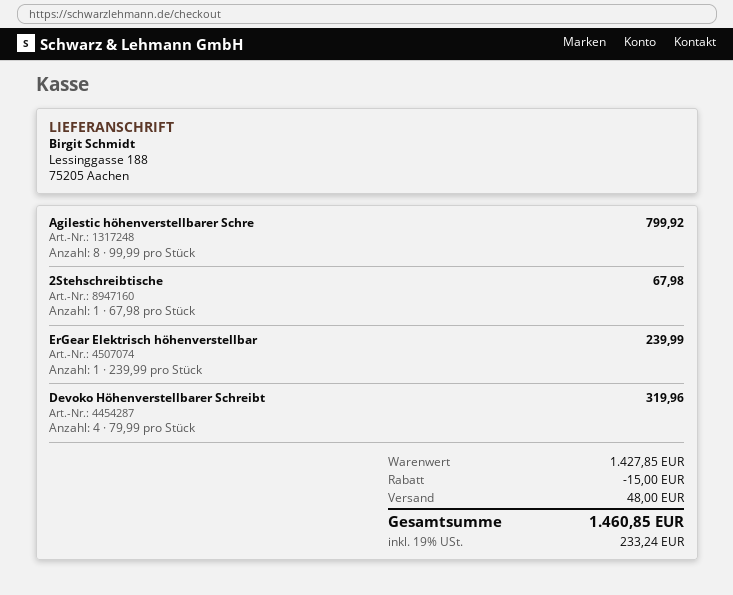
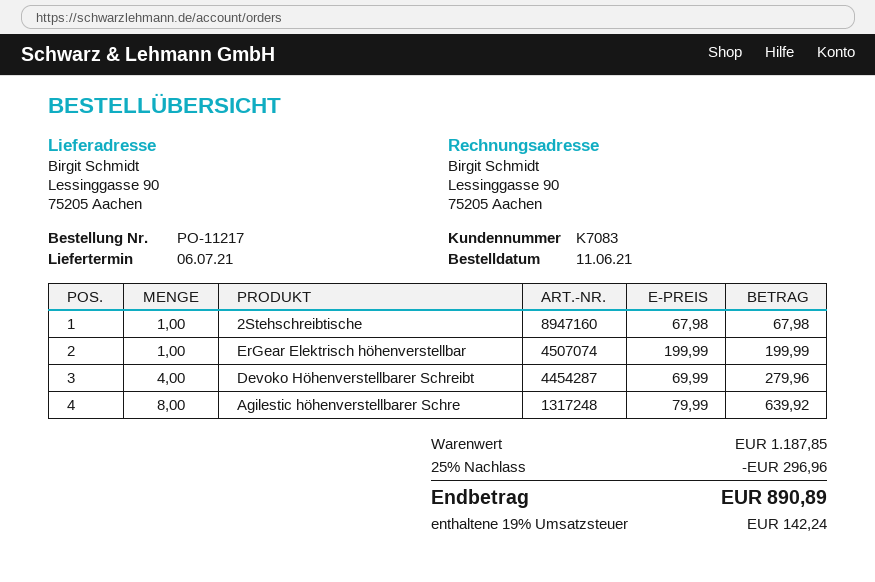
ship to: Lessinggasse 188, 75205 Aachen -> Lessinggasse 90, 75205 Aachen
Agilestic höhenverstellbarer Schre: 8 x 99.99 = 799.92 -> 8 x 79.99 = 639.92
ErGear Elektrisch höhenverstellbar: 1 x 239.99 = 239.99 -> 1 x 199.99 = 199.99
Devoko Höhenverstellbarer Schreibt: 4 x 79.99 = 319.96 -> 4 x 69.99 = 279.96
subtotal: 1427.85 -> 1187.85
discount: 15.00 -> 296.96
shipping: 48.00 -> none
tax: 19% = 233.24 -> 19% = 142.24
total: 1460.85 -> 890.89

